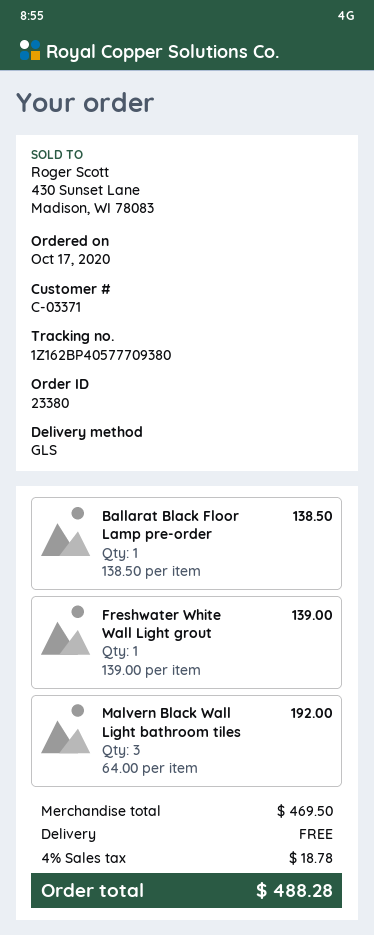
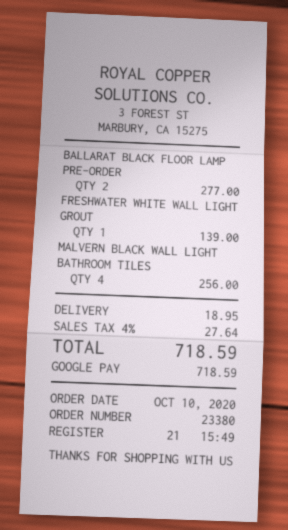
order date: 2020-10-17 -> 2020-10-10
Ballarat Black Floor Lamp pre-order: 1 for 138.50 -> 2 for 277.00
Malvern Black Wall Light bathroom tiles: 3 for 192.00 -> 4 for 256.00
shipping: 0.00 -> 18.95
tax: 4% = 18.78 -> 4% = 27.64
total: 488.28 -> 718.59

